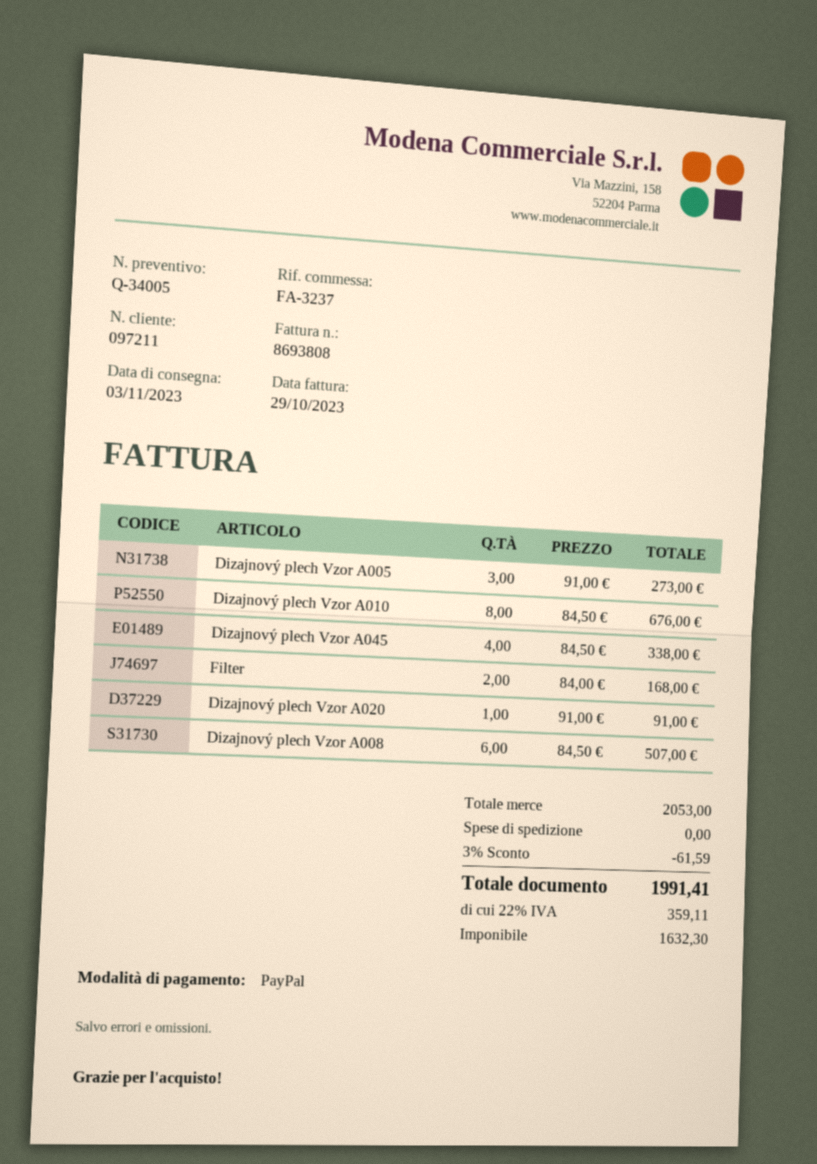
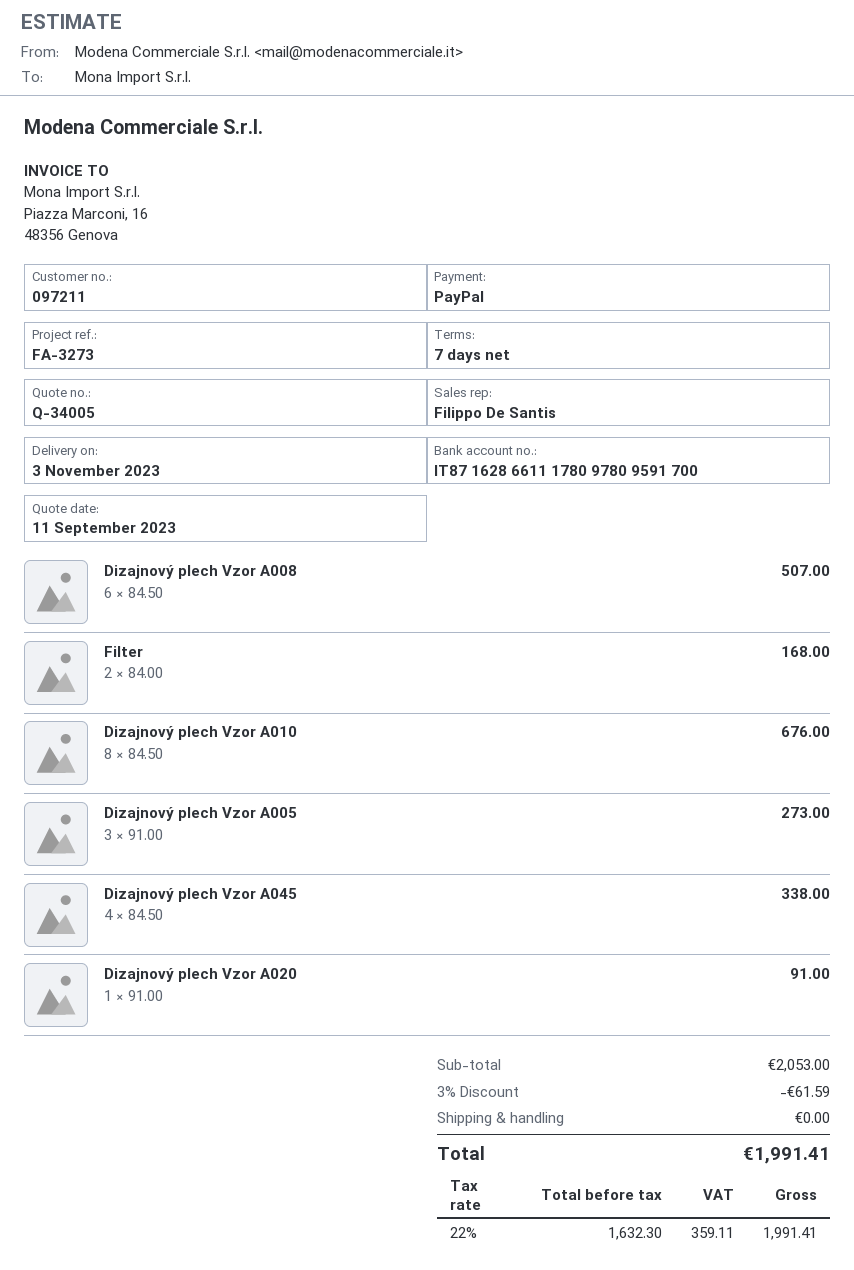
reference: FA-3237 -> FA-3273

